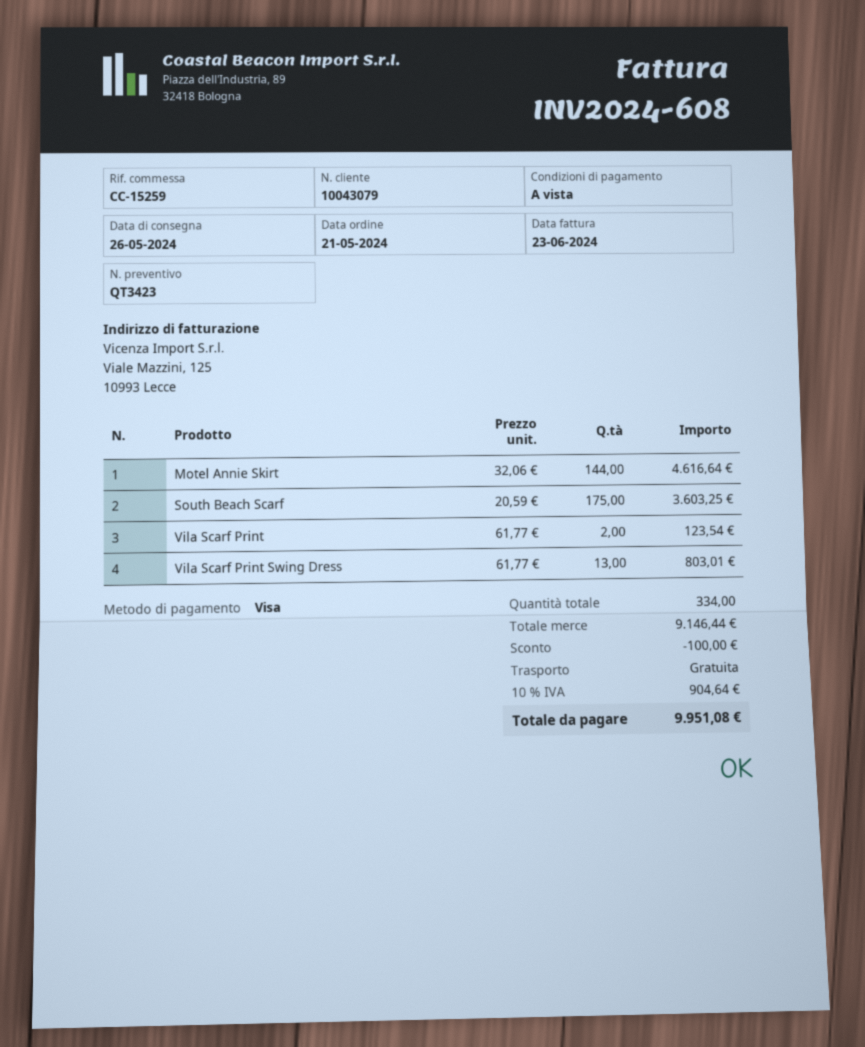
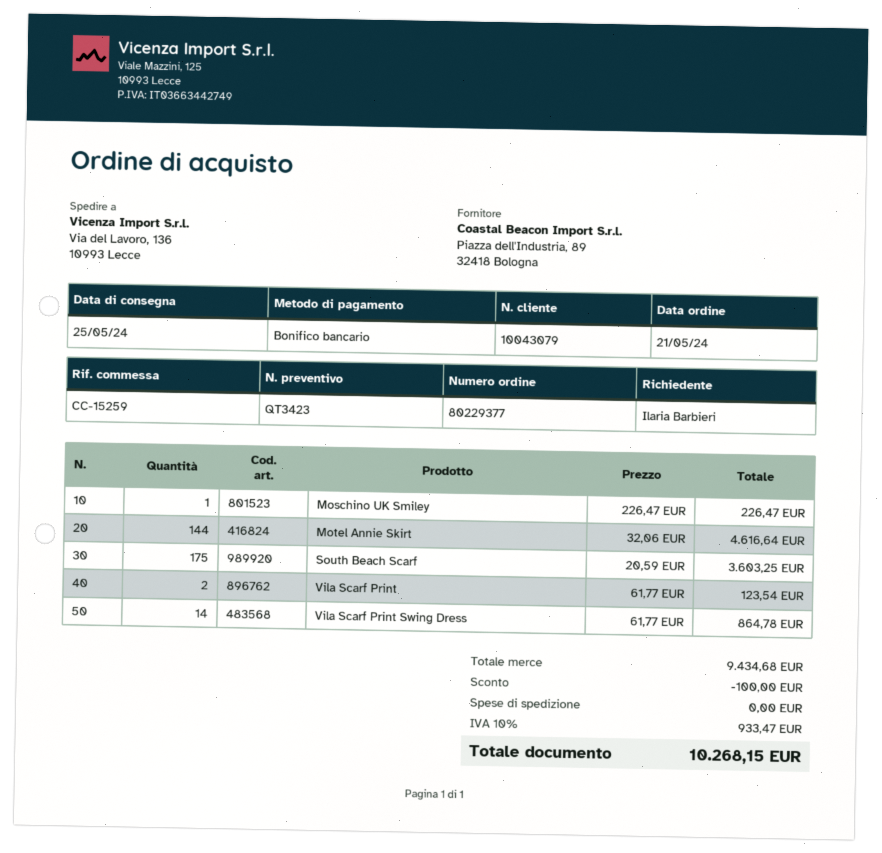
delivery date: 2024-05-26 -> 2024-05-25
payment method: Visa -> bank transfer
Vila Scarf Print Swing Dress: 13 x 61.77 = 803.01 -> 14 x 61.77 = 864.78
Moschino UK Smiley: none -> 1 x 226.47 = 226.47
subtotal: 9146.44 -> 9434.68
tax: 10% = 904.64 -> 10% = 933.47
total: 9951.08 -> 10268.15

